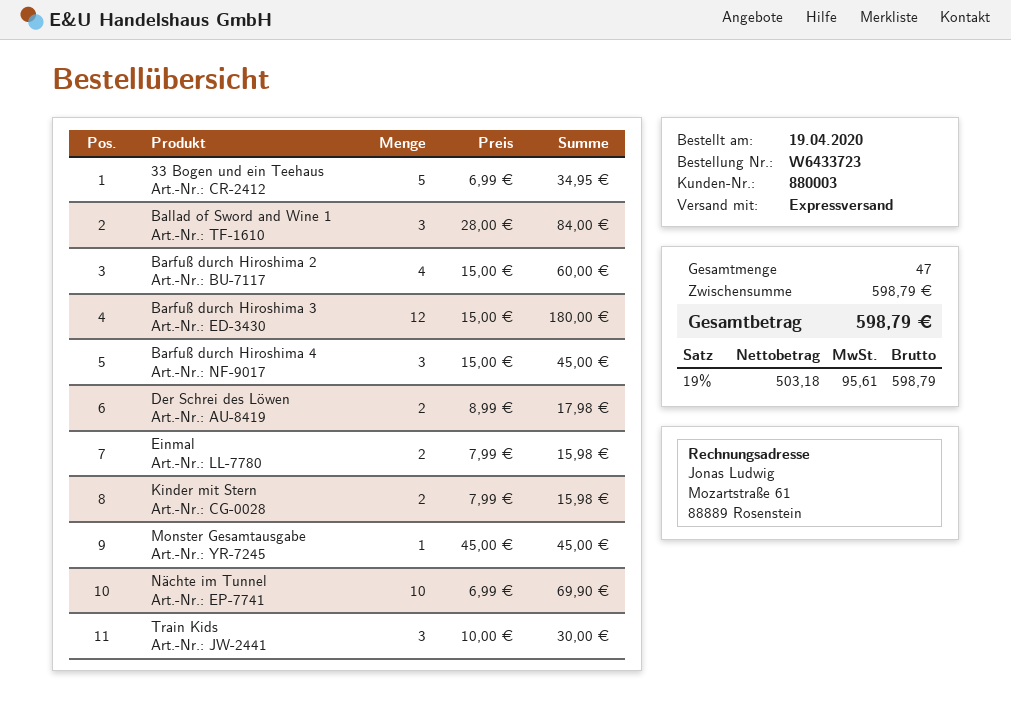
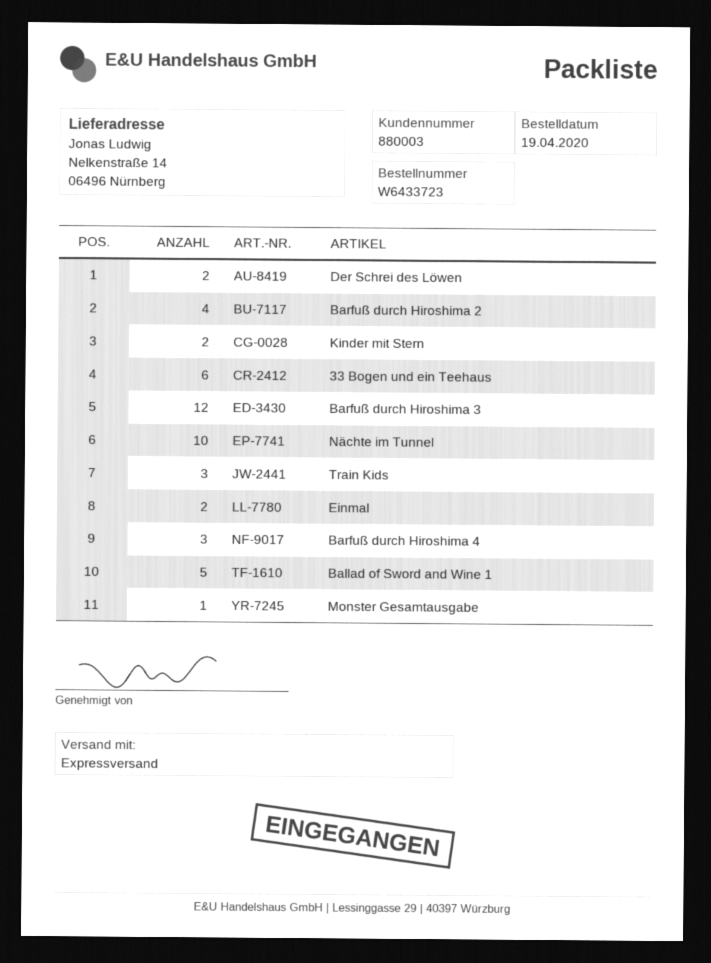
33 Bogen und ein Teehaus: 5 -> 6
Ballad of Sword and Wine 1: 3 -> 5

